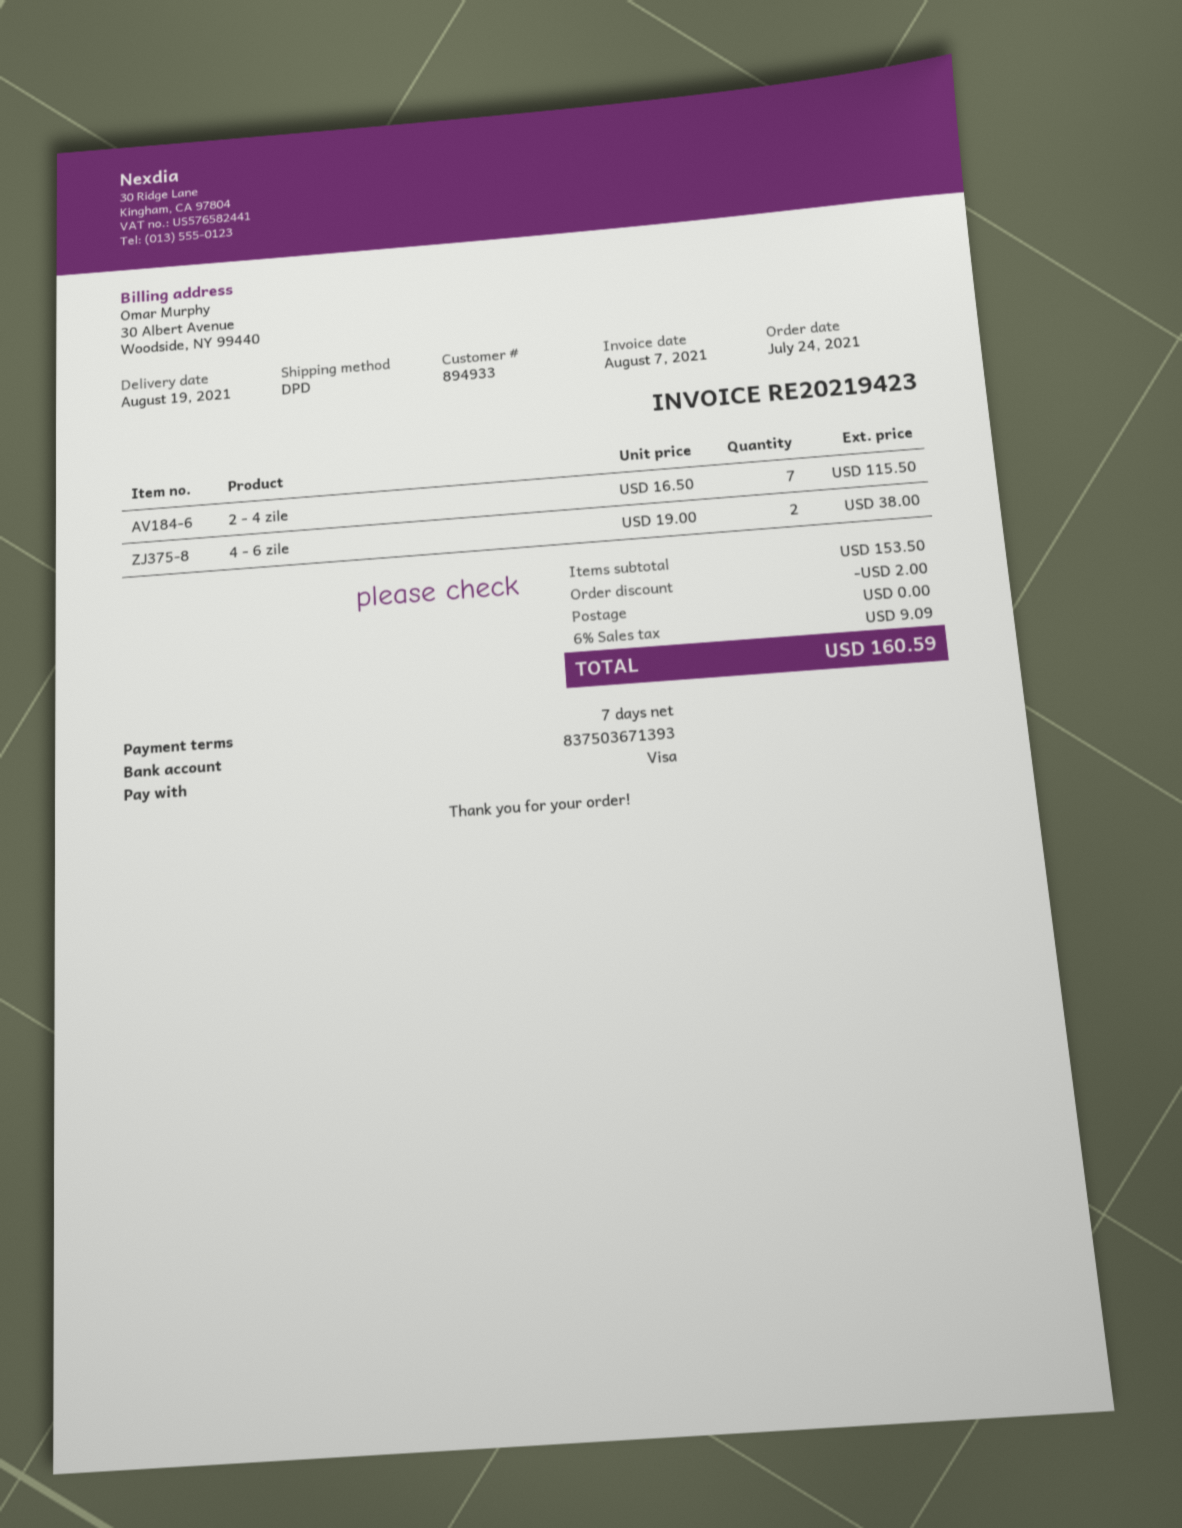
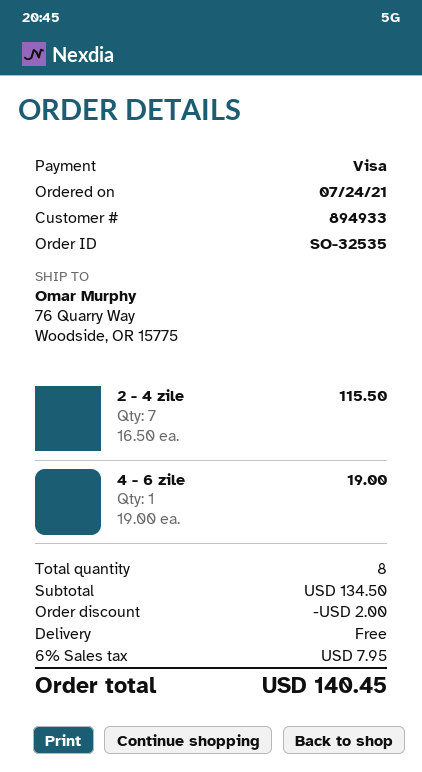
4 - 6 zile: 2 x 19.00 = 38.00 -> 1 x 19.00 = 19.00
subtotal: 153.50 -> 134.50
tax: 6% = 9.09 -> 6% = 7.95
total: 160.59 -> 140.45

